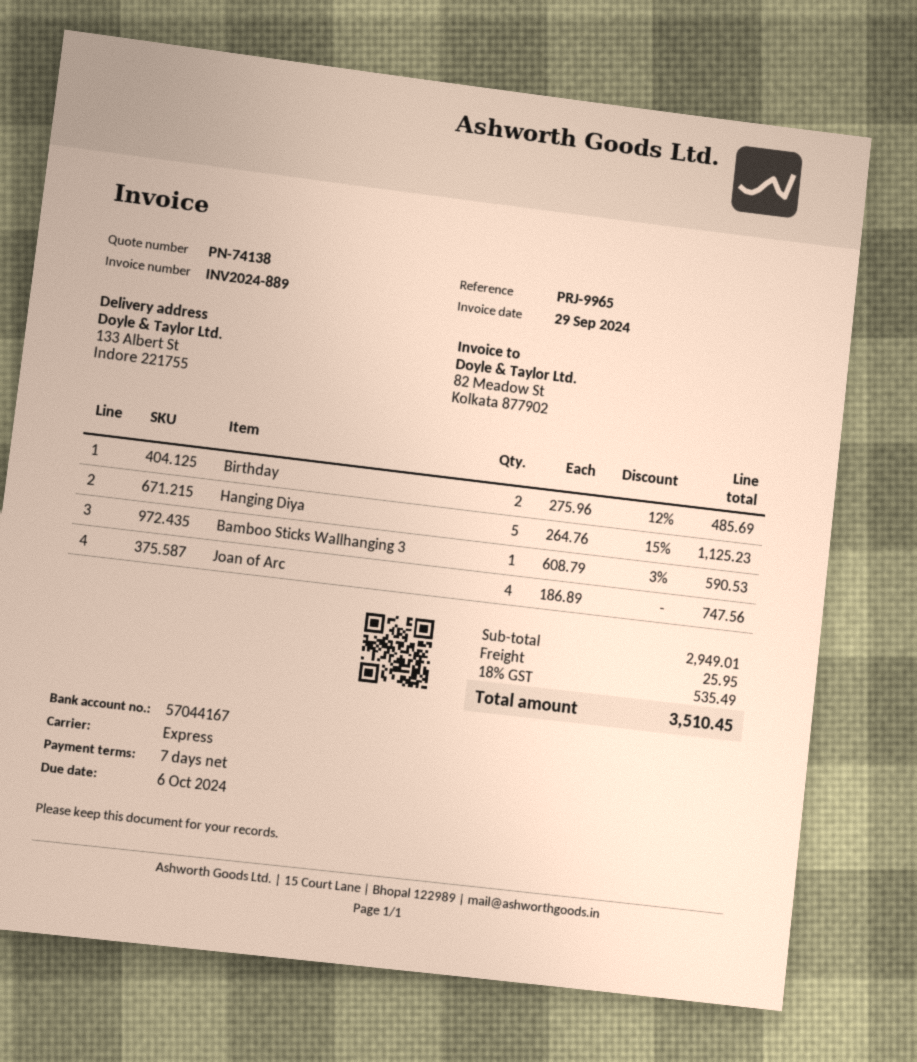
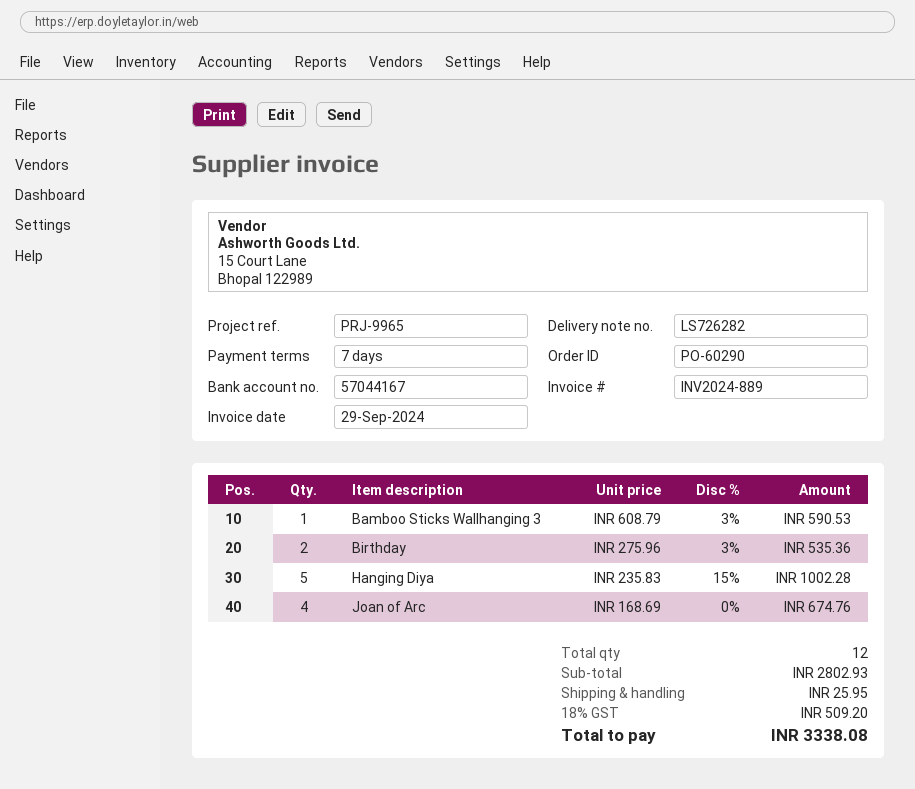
Birthday: 2 x 275.96 - 12% = 485.69 -> 2 x 275.96 - 3% = 535.36
Hanging Diya: 5 x 264.76 - 15% = 1125.23 -> 5 x 235.83 - 15% = 1002.28
Joan of Arc: 4 x 186.89 = 747.56 -> 4 x 168.69 = 674.76
subtotal: 2949.01 -> 2802.93
tax: 18% = 535.49 -> 18% = 509.20
total: 3510.45 -> 3338.08

